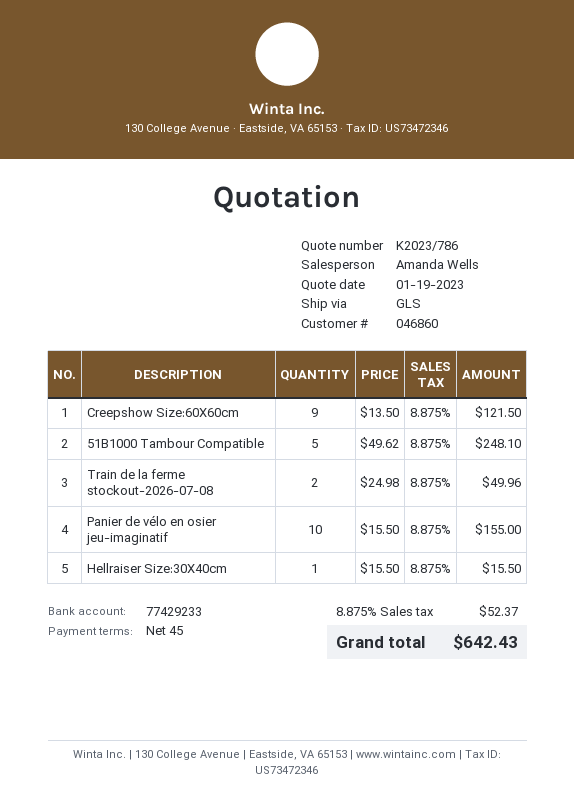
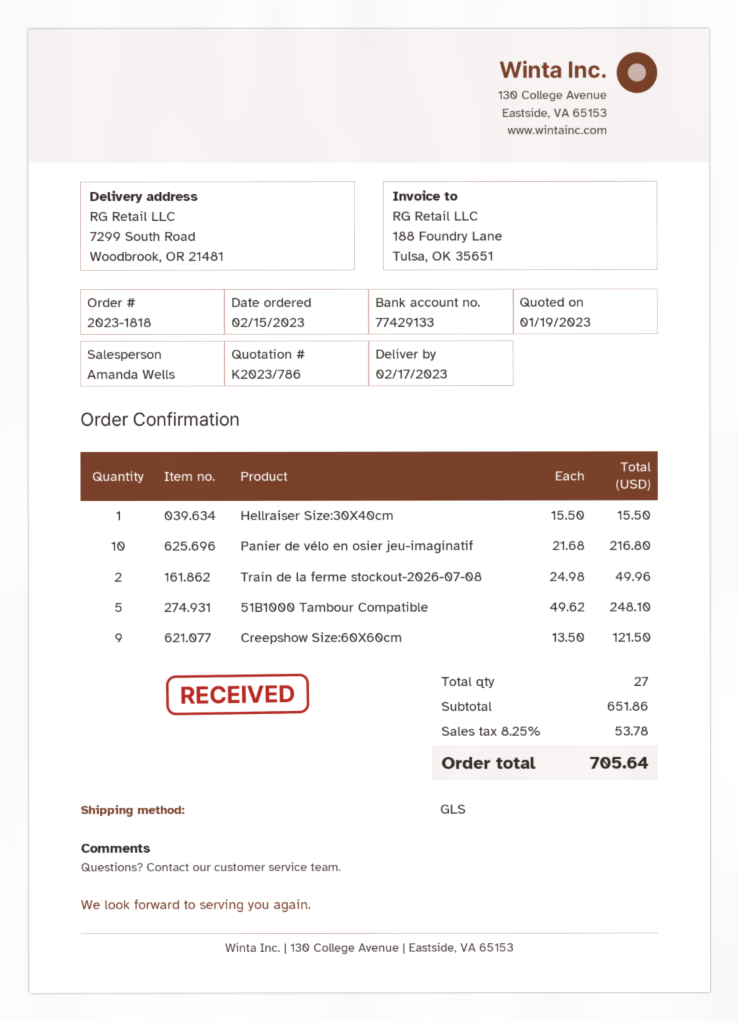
bank account: 77429233 -> 77429133
Panier de vélo en osier jeu-imaginatif: 10 x 15.50 = 155.00 -> 10 x 21.68 = 216.80
tax: 8.875% = 52.37 -> 8.25% = 53.78
total: 642.43 -> 705.64

